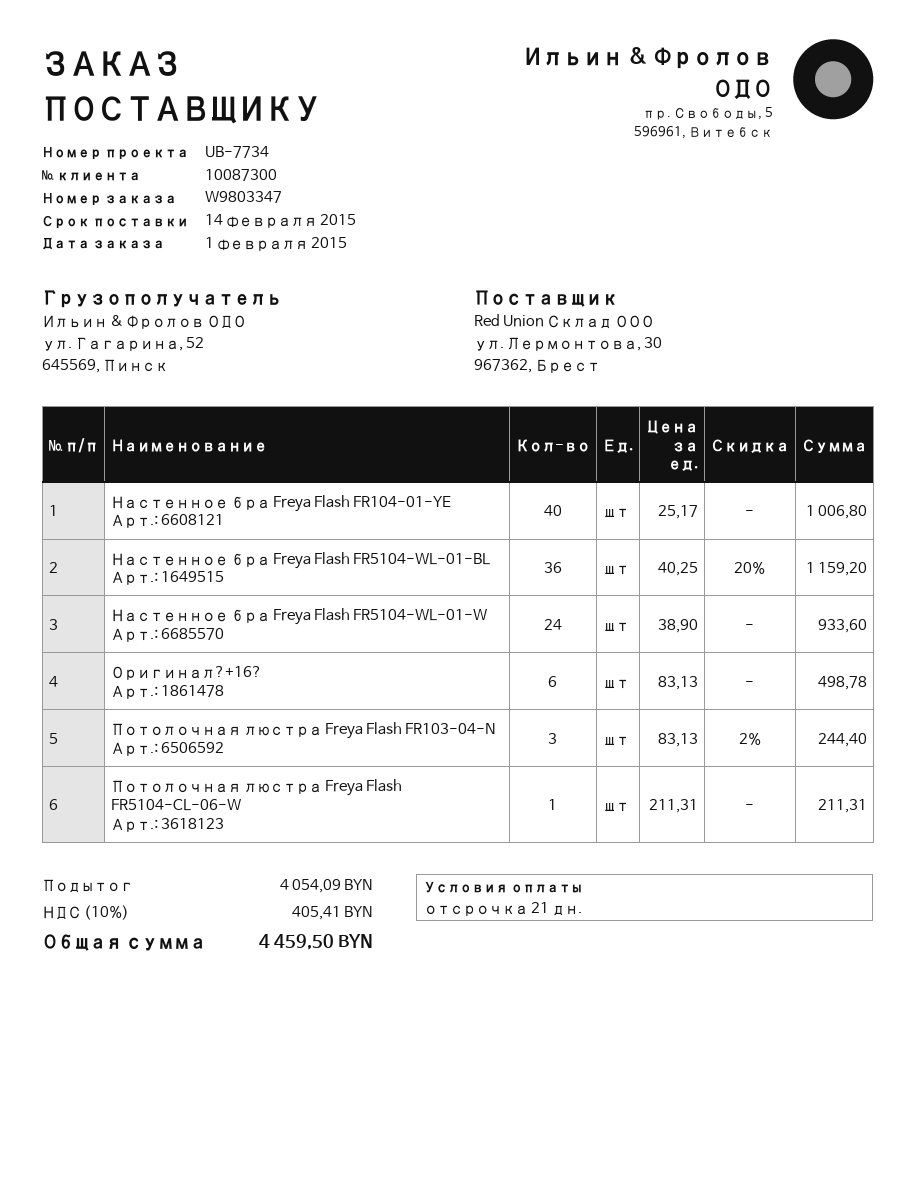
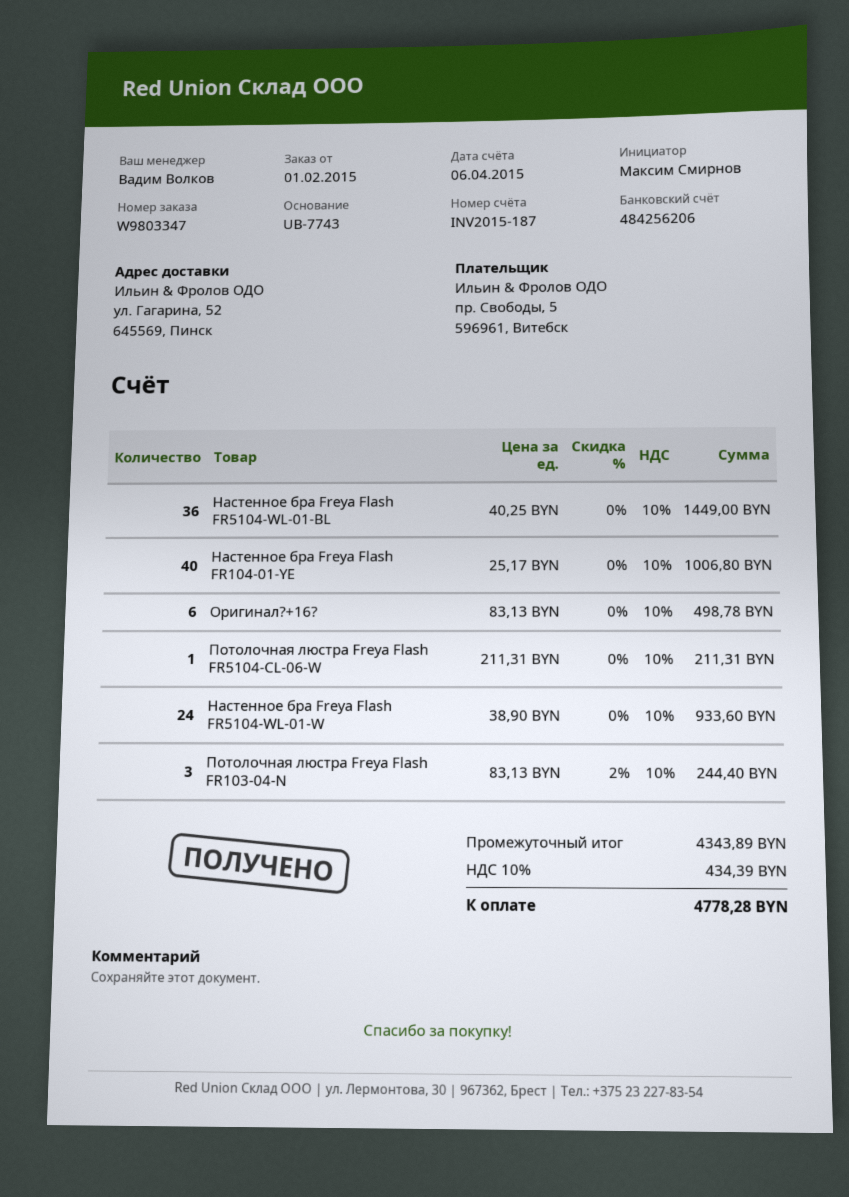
reference: UB-7734 -> UB-7743
Настенное бра Freya Flash FR5104-WL-01-BL: 36 x 40.25 - 20% = 1159.20 -> 36 x 40.25 = 1449.00
subtotal: 4054.09 -> 4343.89
tax: 10% = 405.41 -> 10% = 434.39
total: 4459.50 -> 4778.28

